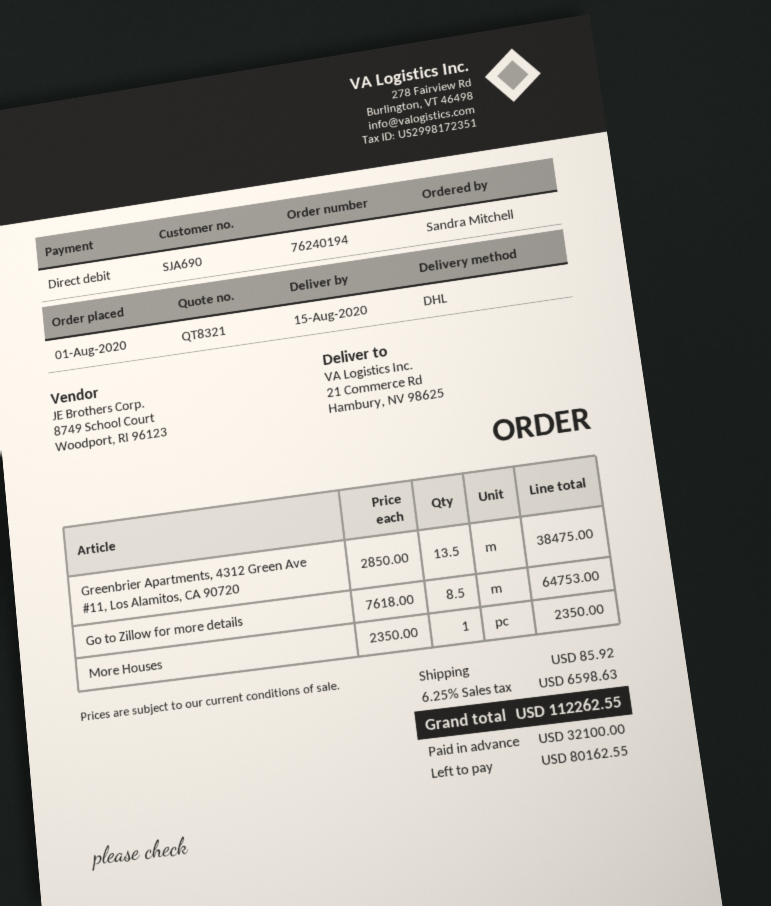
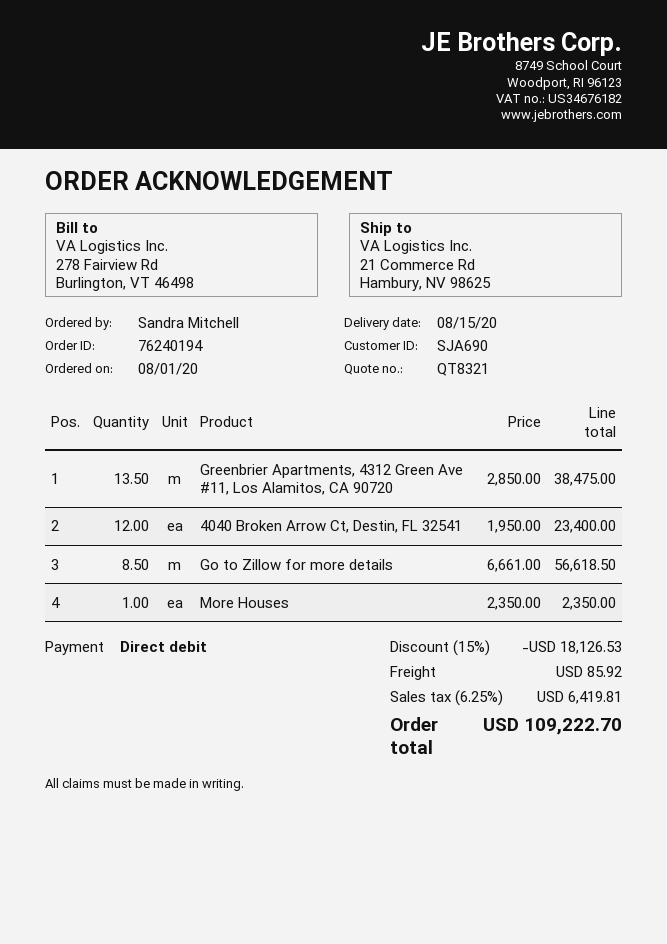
Go to Zillow for more details: 8.5 x 7618.00 = 64753.00 -> 8.5 x 6661.00 = 56618.50
4040 Broken Arrow Ct, Destin, FL 32541: none -> 12 x 1950.00 = 23400.00
discount: none -> 15% = 18126.53
tax: 6.25% = 6598.63 -> 6.25% = 6419.81
total: 112262.55 -> 109222.70

